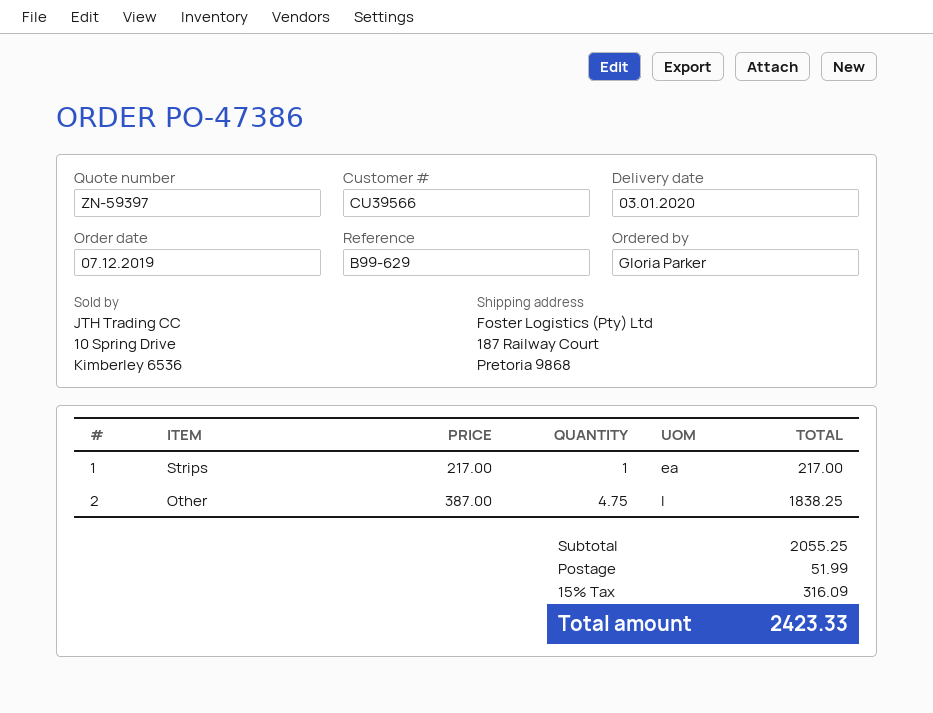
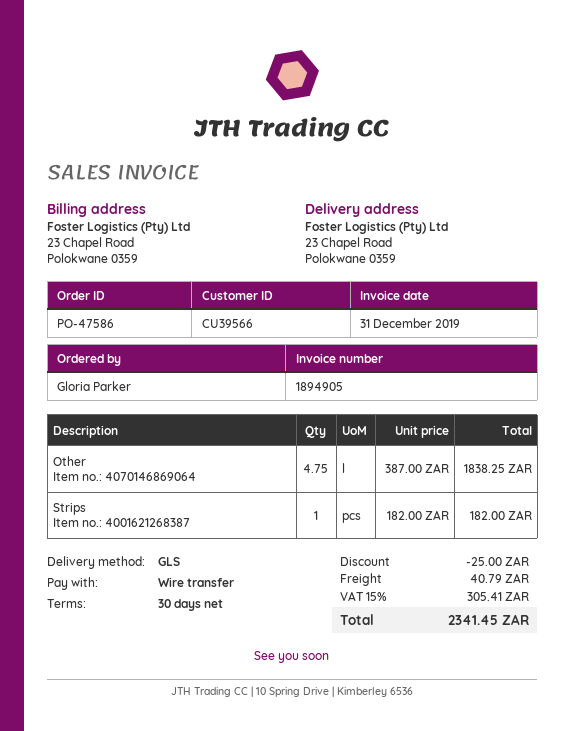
order number: PO-47386 -> PO-47586
ship to: 187 Railway Court, Pretoria 9868 -> 23 Chapel Road, Polokwane 0359
Strips: 1 x 217.00 = 217.00 -> 1 x 182.00 = 182.00
discount: none -> 25.00
shipping: 51.99 -> 40.79
tax: 15% = 316.09 -> 15% = 305.41
total: 2423.33 -> 2341.45

